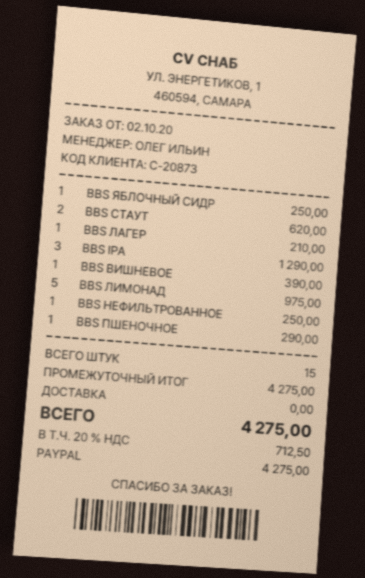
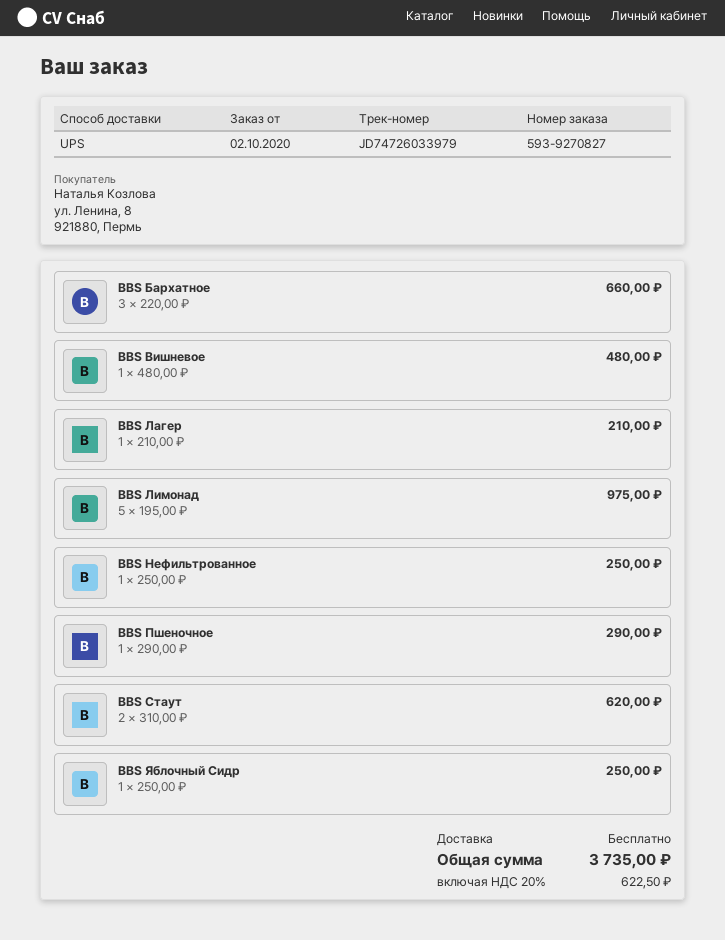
BBS IPA: 3 for 1290.00 -> none
BBS ВИШНЕВОЕ: 1 for 390.00 -> 1 for 480.00
BBS Бархатное: none -> 3 for 660.00
tax: 20% = 712.50 -> 20% = 622.50
total: 4275.00 -> 3735.00

